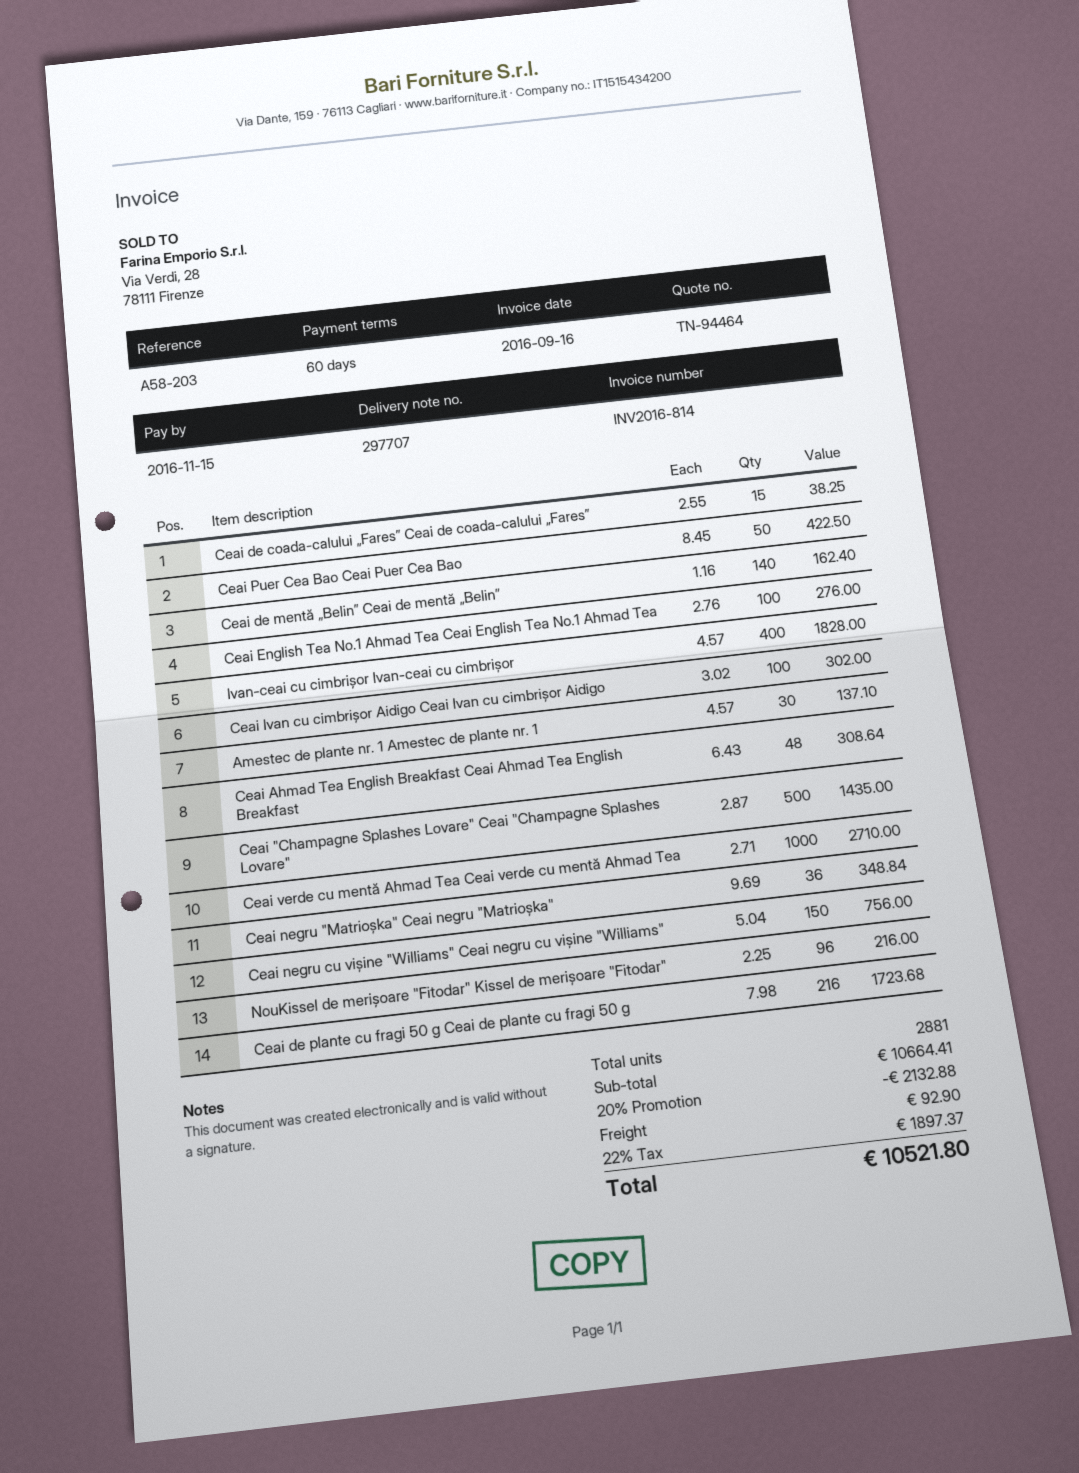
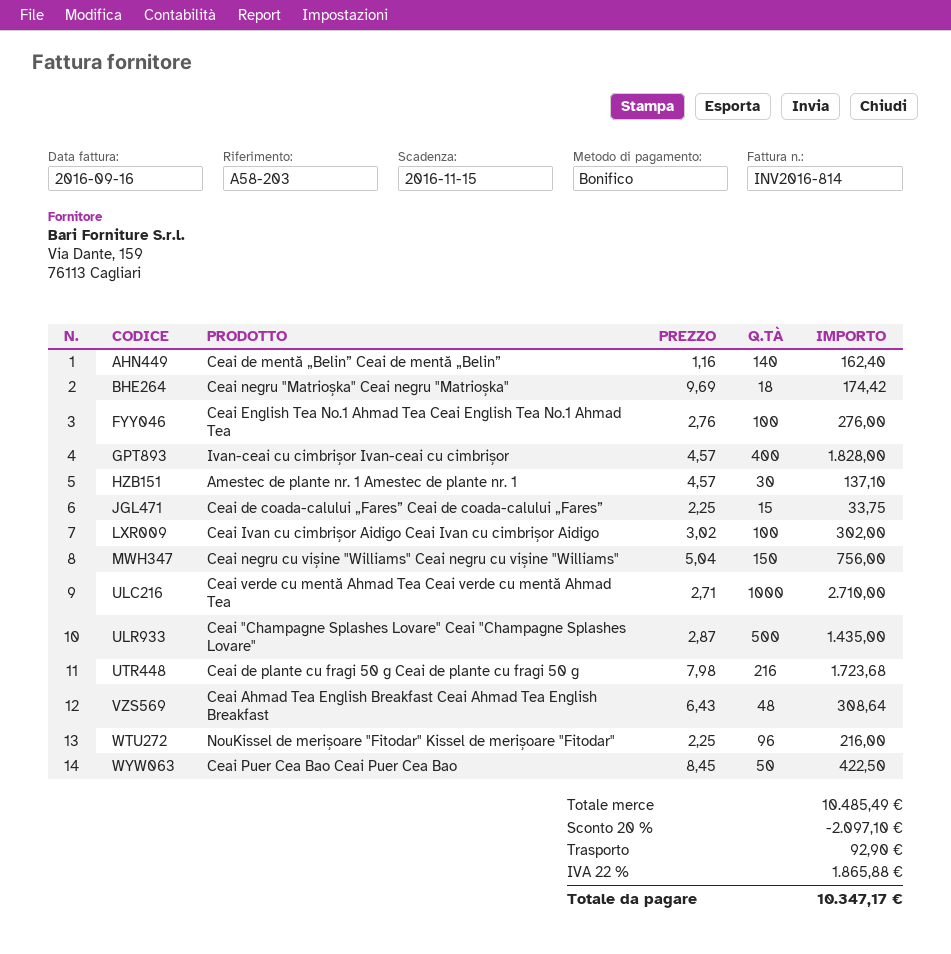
Ceai de coada-calului „Fares” Ceai de coada-calului „Fares”: 15 x 2.55 = 38.25 -> 15 x 2.25 = 33.75
Ceai negru "Matrioșka" Ceai negru "Matrioșka": 36 x 9.69 = 348.84 -> 18 x 9.69 = 174.42
subtotal: 10664.41 -> 10485.49
discount: 20% = 2132.88 -> 20% = 2097.10
tax: 22% = 1897.37 -> 22% = 1865.88
total: 10521.80 -> 10347.17

